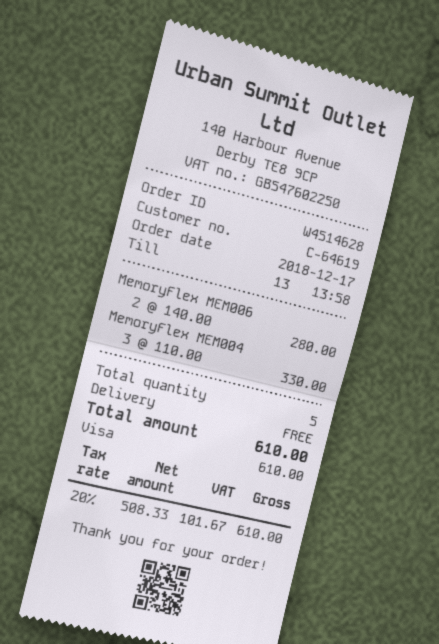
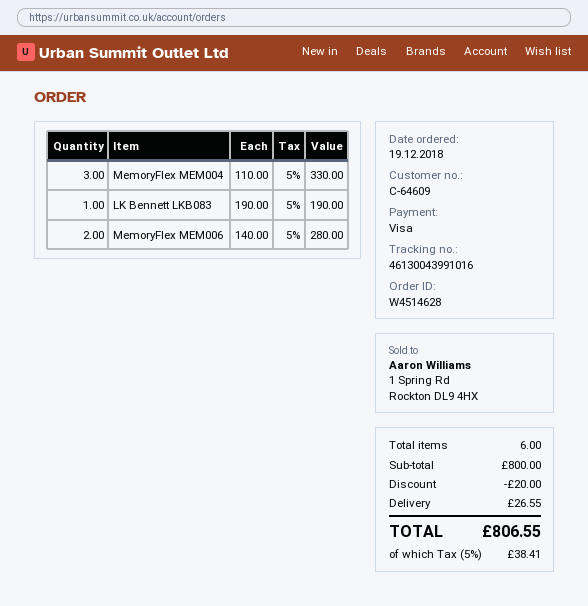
order date: 2018-12-17 -> 2018-12-19
customer number: C-64619 -> C-64609
LK Bennett LKB083: none -> 1 x 190.00 = 190.00
total quantity: 5 -> 6
discount: none -> 20.00
shipping: 0.00 -> 26.55
tax: 20% = 101.67 -> 5% = 38.41
total: 610.00 -> 806.55

